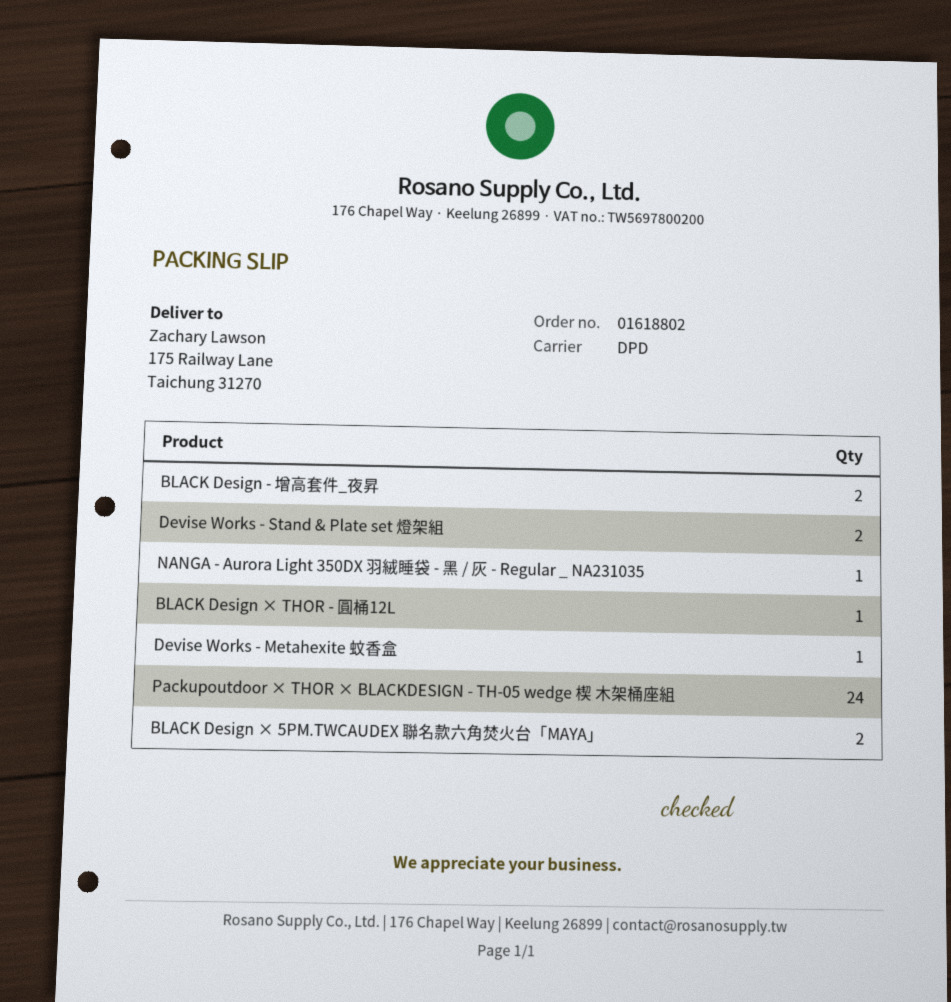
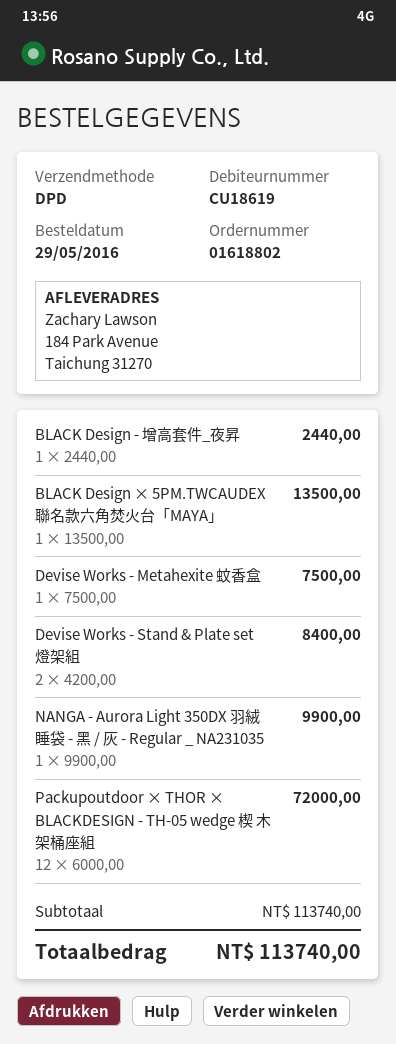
ship to: 175 Railway Lane, Taichung 31270 -> 184 Park Avenue, Taichung 31270
BLACK Design - 增高套件_夜昇: 2 -> 1
BLACK Design × THOR - 圓桶12L: 1 -> none
Packupoutdoor × THOR × BLACKDESIGN - TH-05 wedge 楔 木架桶座組: 24 -> 12
BLACK Design × 5PM.TWCAUDEX 聯名款六角焚火台「MAYA」: 2 -> 1

